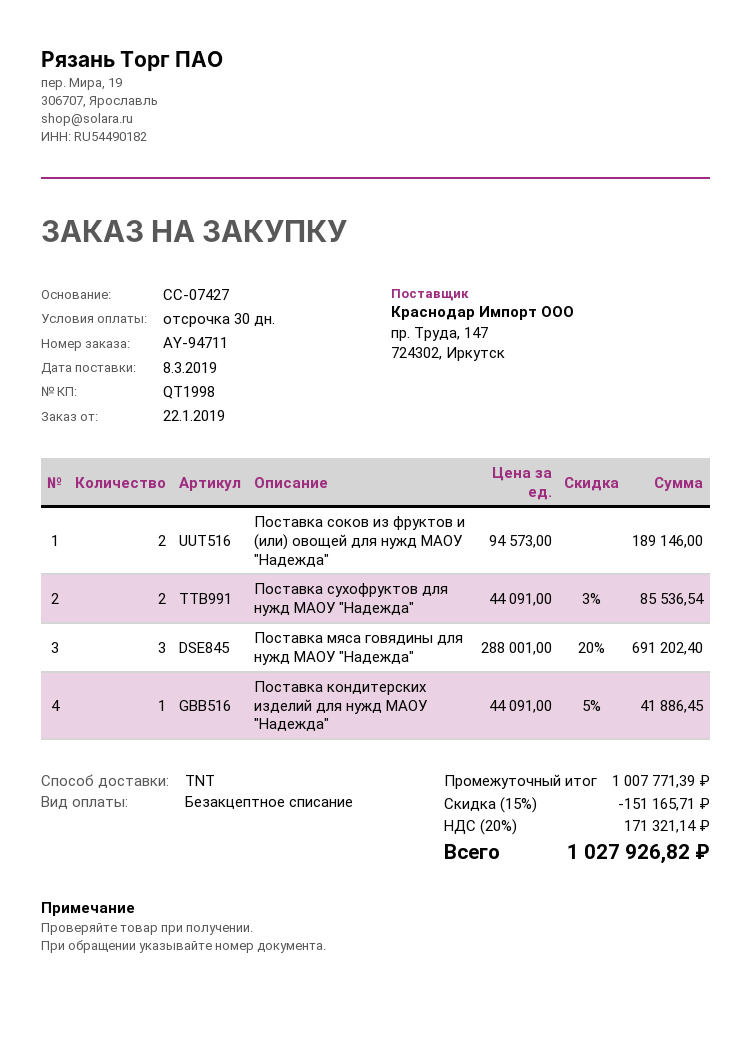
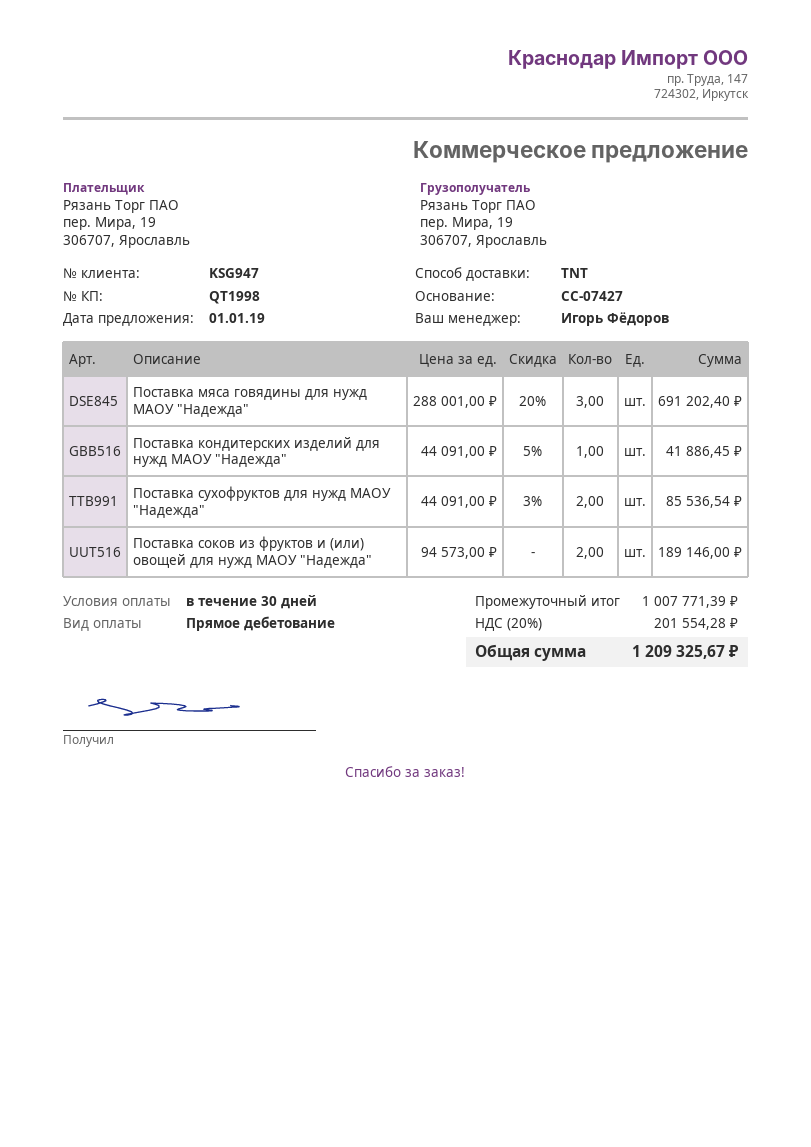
discount: 15% = 151165.71 -> none
tax: 20% = 171321.14 -> 20% = 201554.28
total: 1027926.82 -> 1209325.67

